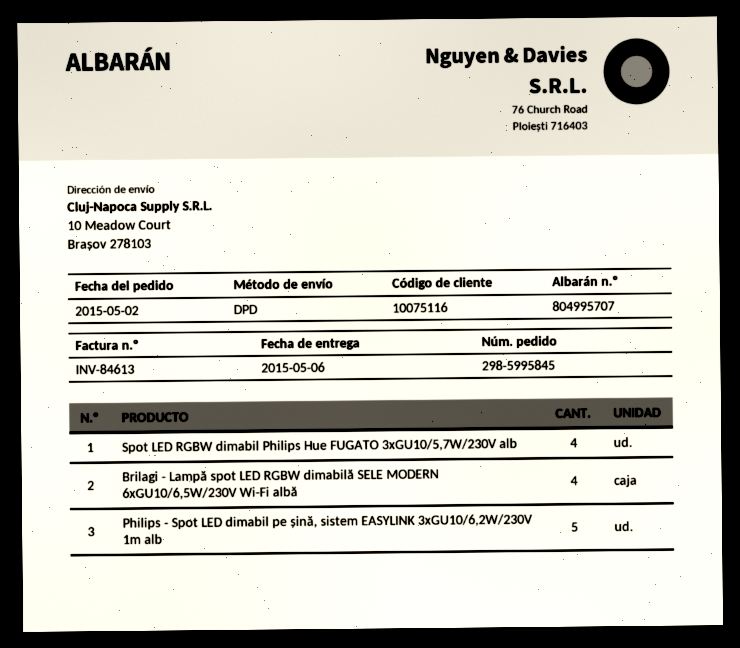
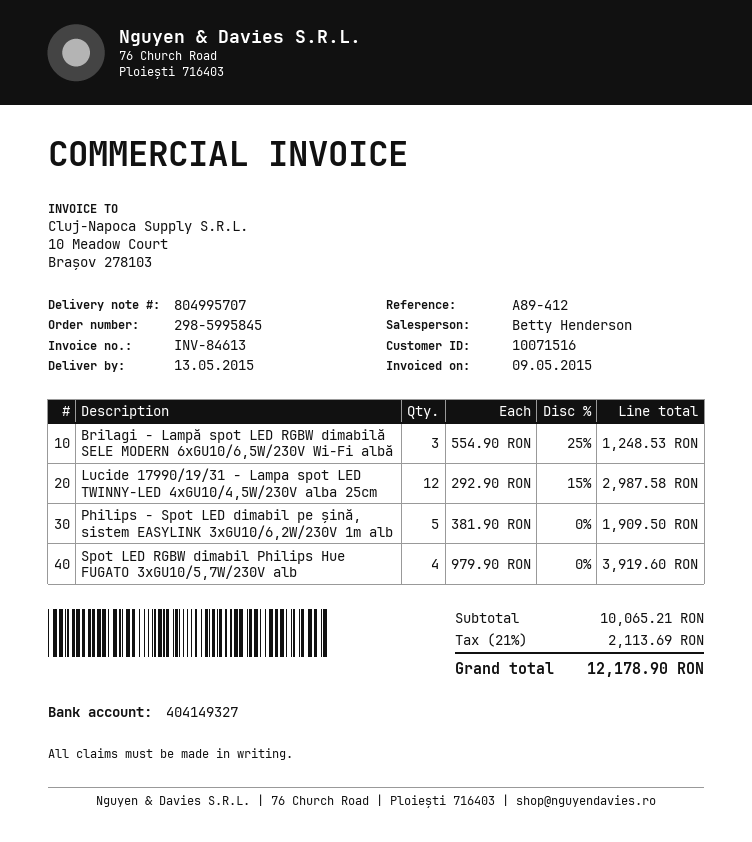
delivery date: 2015-05-06 -> 2015-05-13
customer number: 10075116 -> 10071516
Brilagi - Lampă spot LED RGBW dimabilă SELE MODERN 6xGU10/6,5W/230V Wi-Fi albă: 4 -> 3
Lucide 17990/19/31 - Lampa spot LED TWINNY-LED 4xGU10/4,5W/230V alba 25cm: none -> 12

